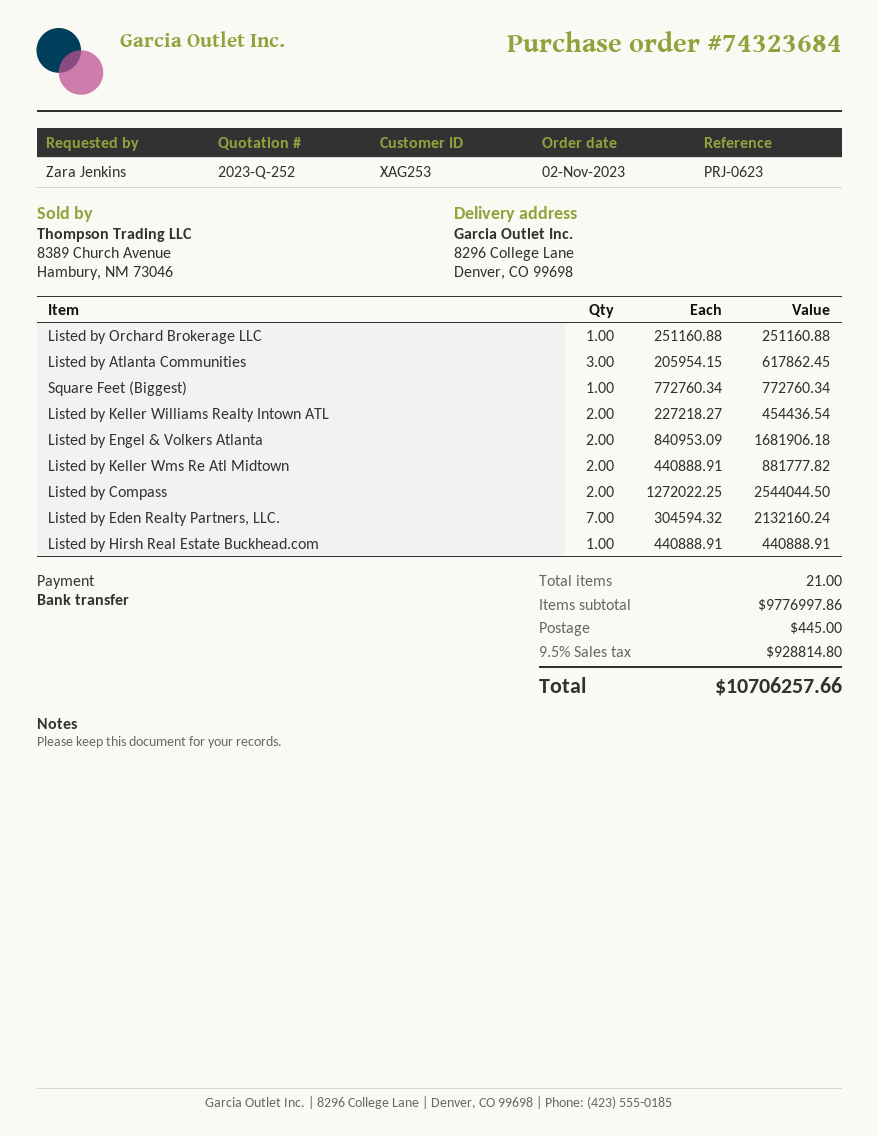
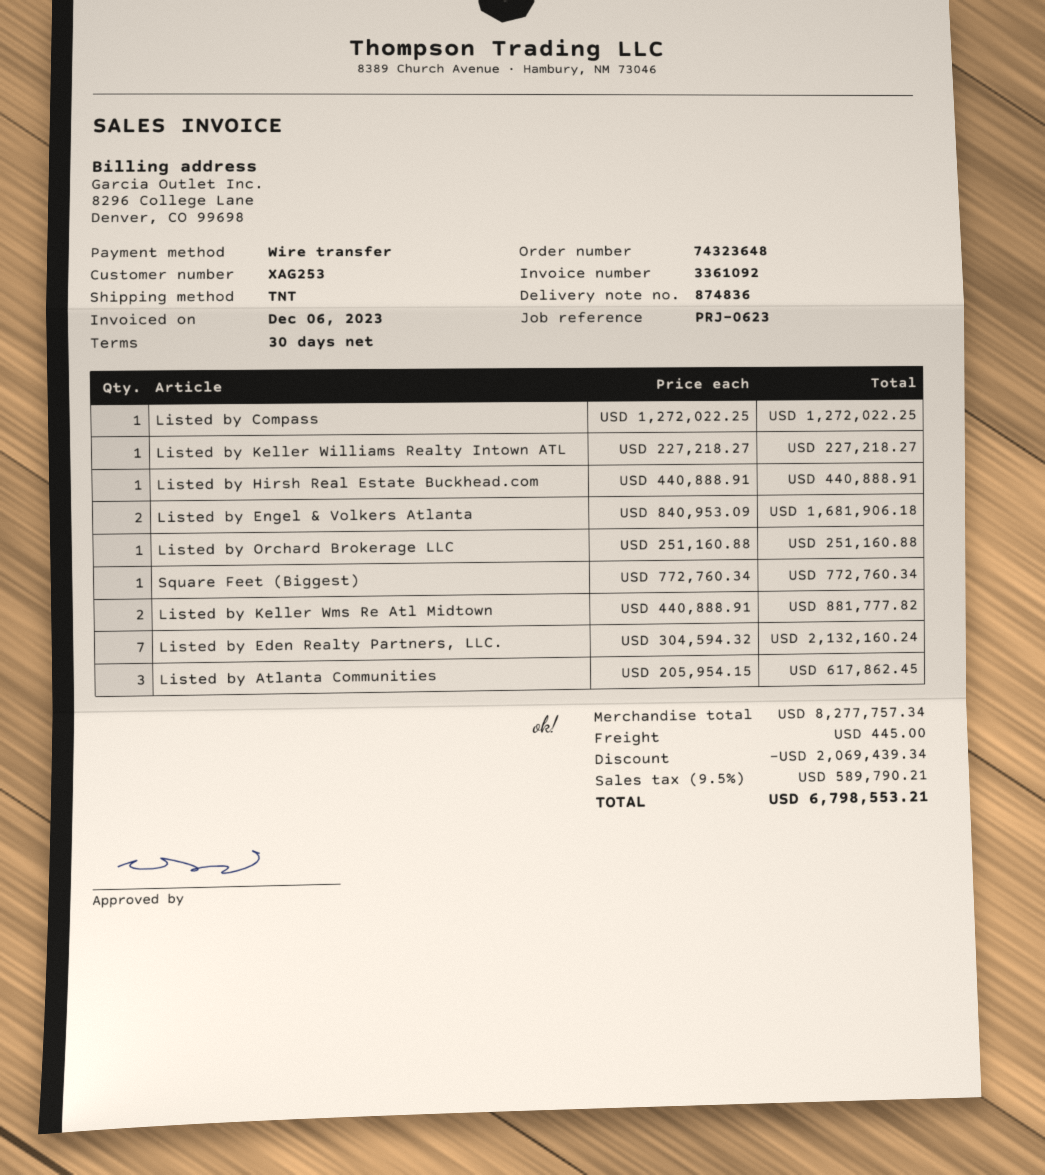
order number: 74323684 -> 74323648
Listed by Keller Williams Realty Intown ATL: 2 x 227218.27 = 454436.54 -> 1 x 227218.27 = 227218.27
Listed by Compass: 2 x 1272022.25 = 2544044.50 -> 1 x 1272022.25 = 1272022.25
subtotal: 9776997.86 -> 8277757.34
discount: none -> 2069439.34
tax: 9.5% = 928814.80 -> 9.5% = 589790.21
total: 10706257.66 -> 6798553.21

